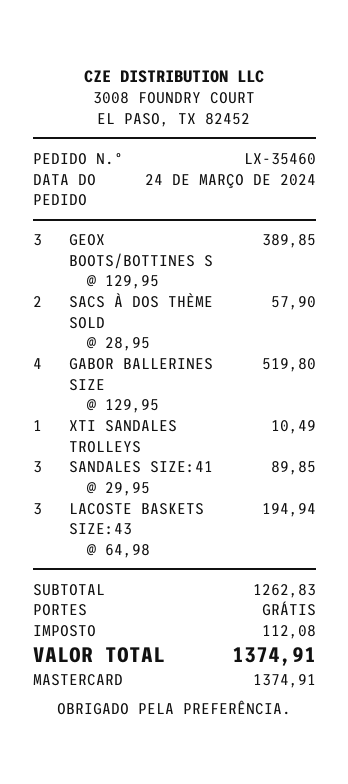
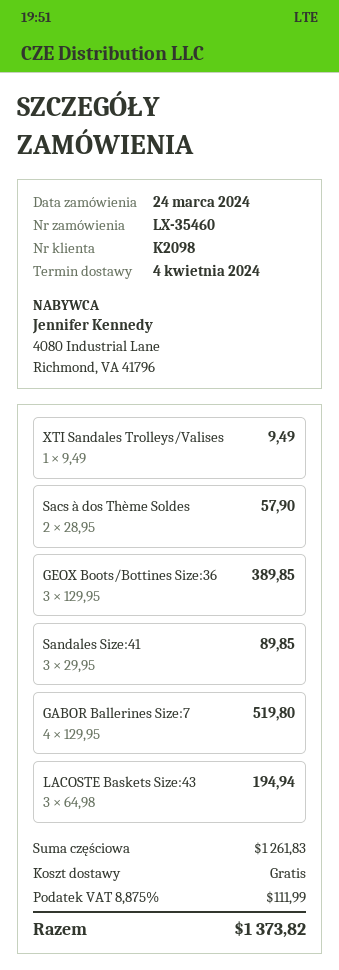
XTI SANDALES TROLLEYS: 1 x 10.49 = 10.49 -> 1 x 9.49 = 9.49
subtotal: 1262.83 -> 1261.83
tax: 112.08 -> 111.99
total: 1374.91 -> 1373.82

